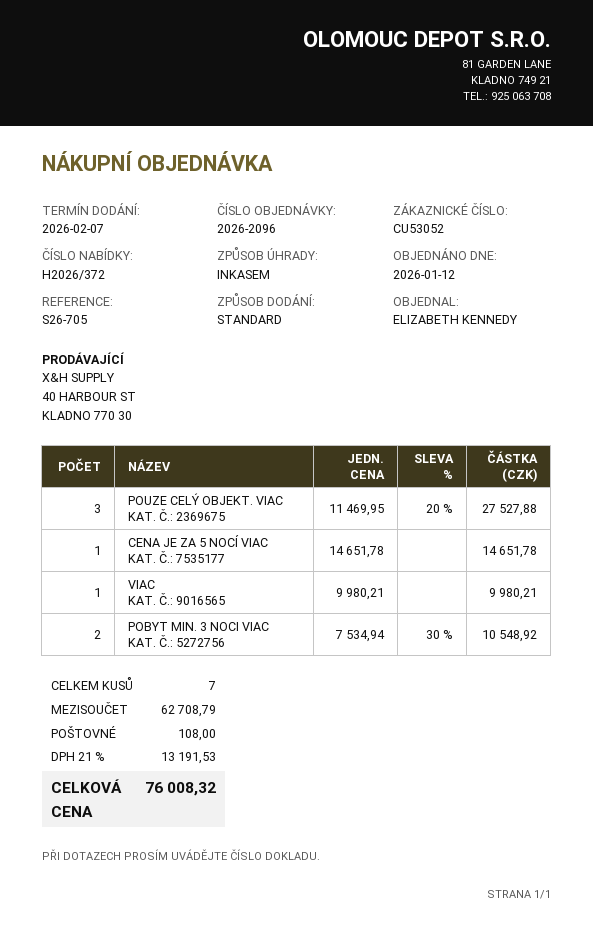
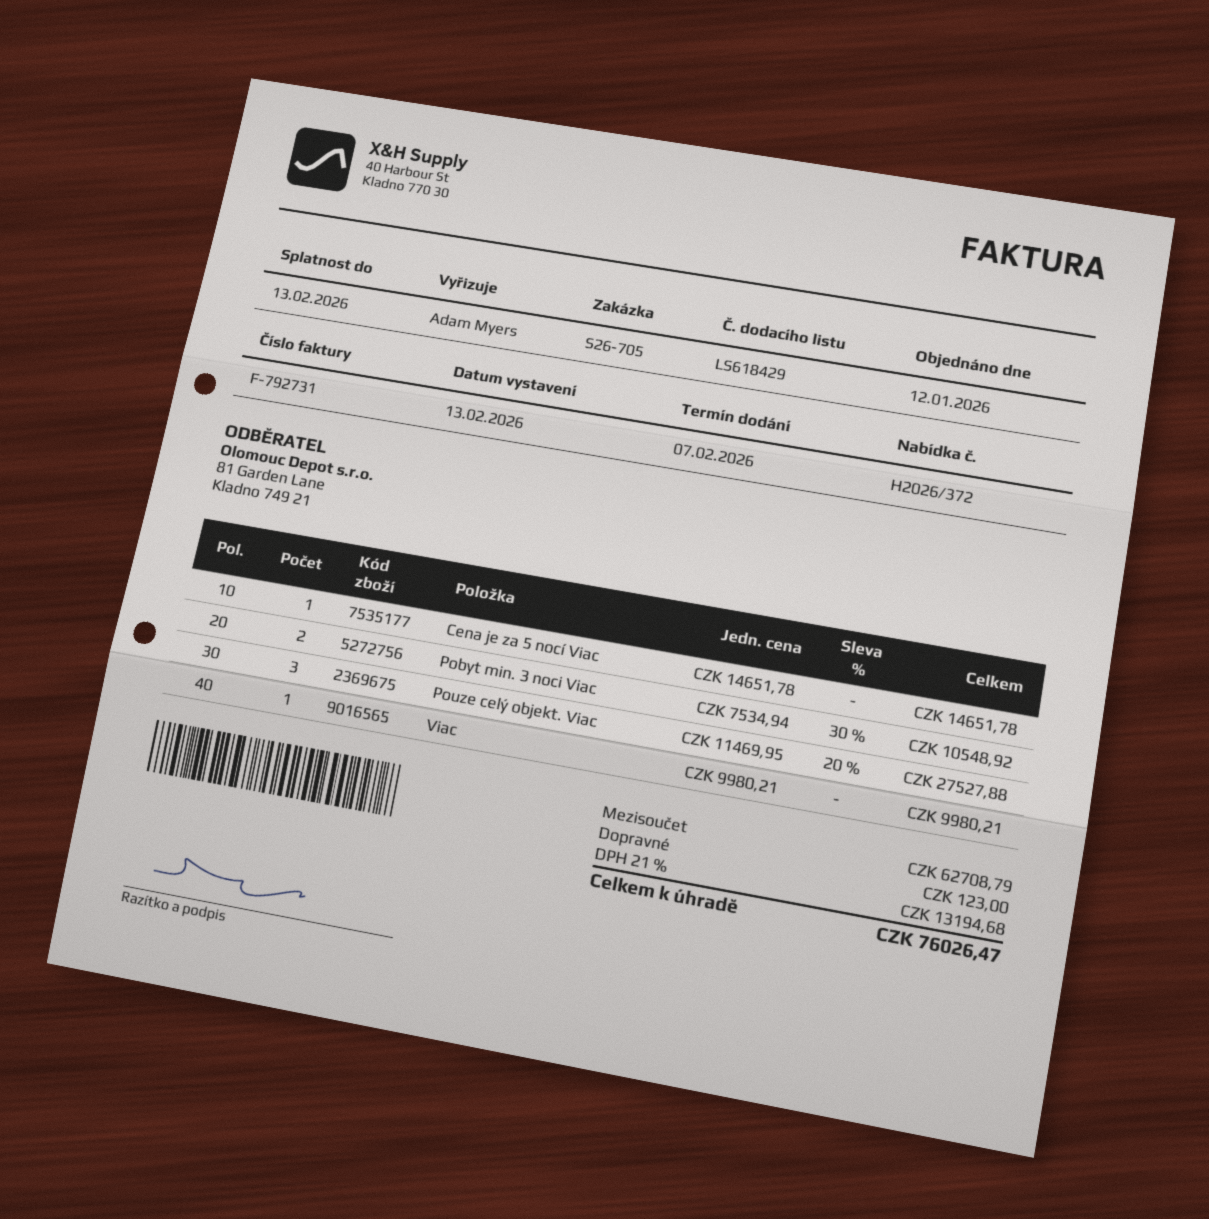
shipping: 108.00 -> 123.00
tax: 21% = 13191.53 -> 21% = 13194.68
total: 76008.32 -> 76026.47

